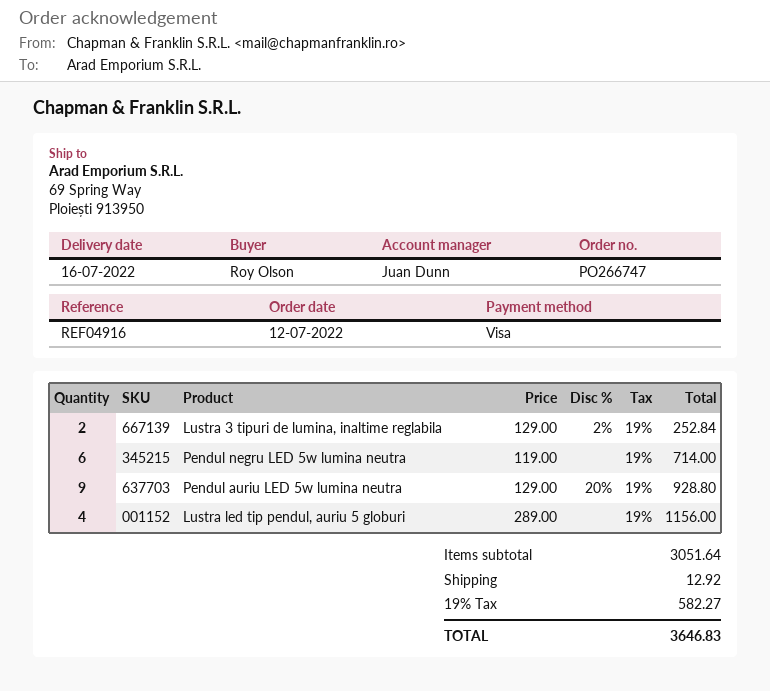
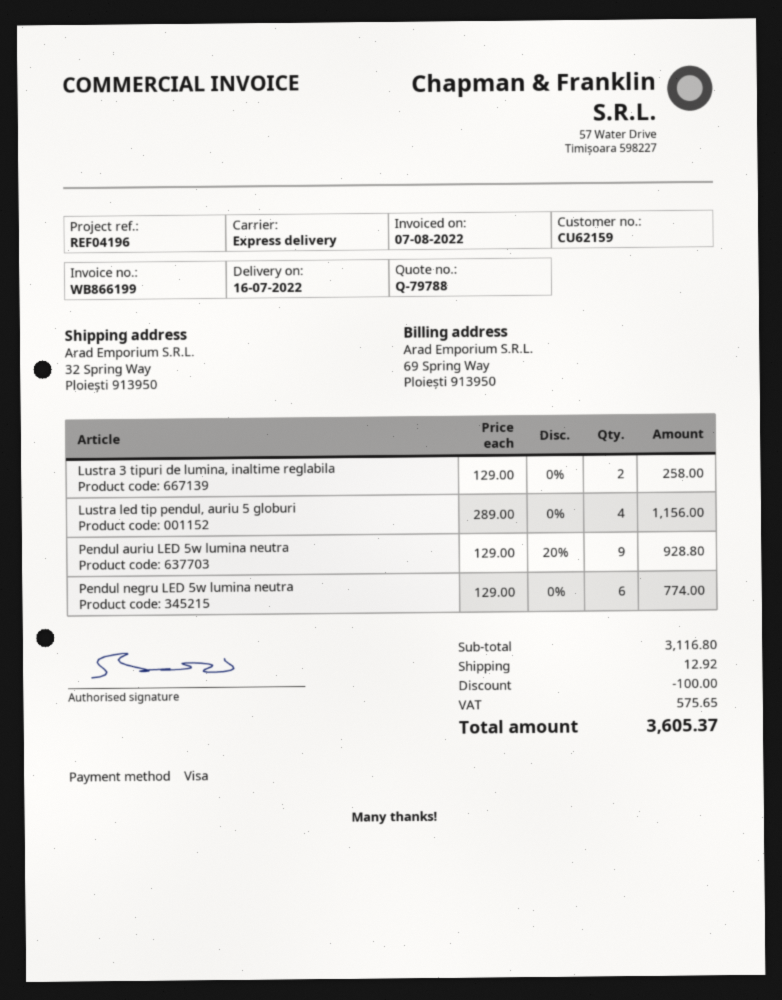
reference: REF04916 -> REF04196
ship to: 69 Spring Way, Ploiești 913950 -> 32 Spring Way, Ploiești 913950
Lustra 3 tipuri de lumina, inaltime reglabila: 2 x 129.00 - 2% = 252.84 -> 2 x 129.00 = 258.00
Pendul negru LED 5w lumina neutra: 6 x 119.00 = 714.00 -> 6 x 129.00 = 774.00
subtotal: 3051.64 -> 3116.80
discount: none -> 100.00
tax: 582.27 -> 575.65
total: 3646.83 -> 3605.37

